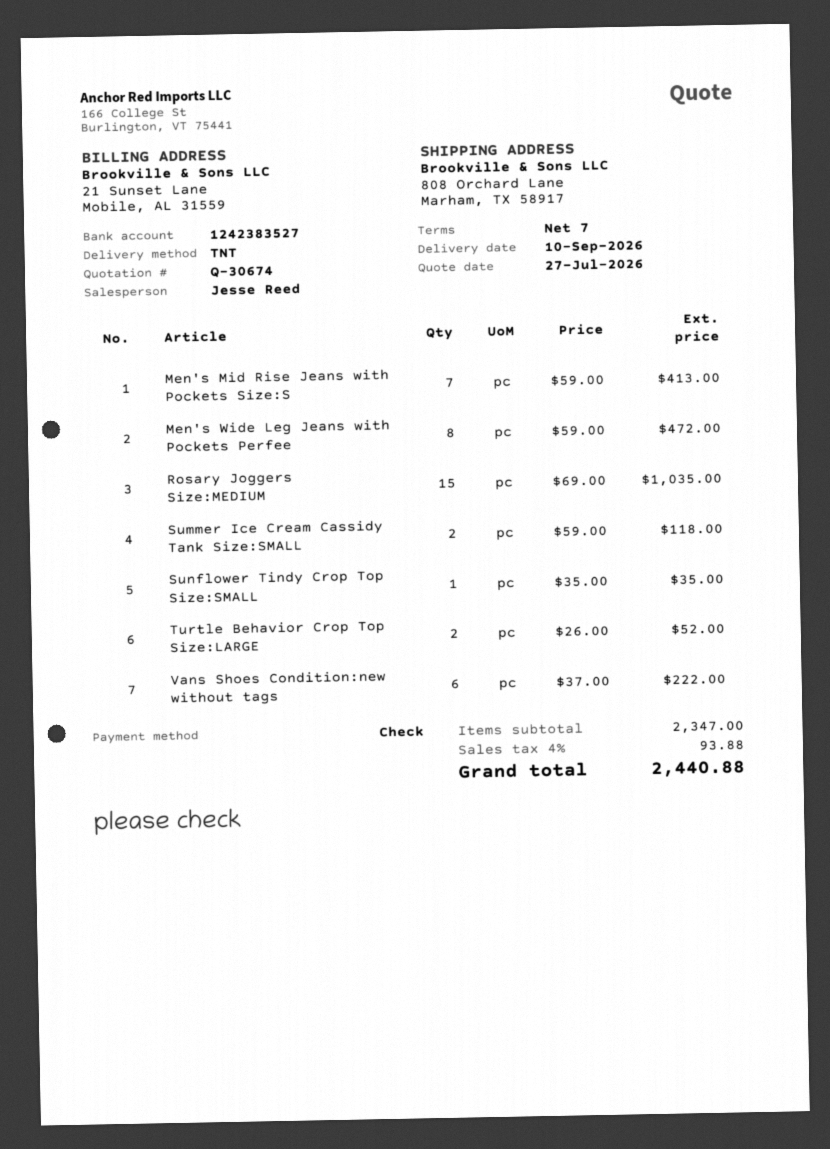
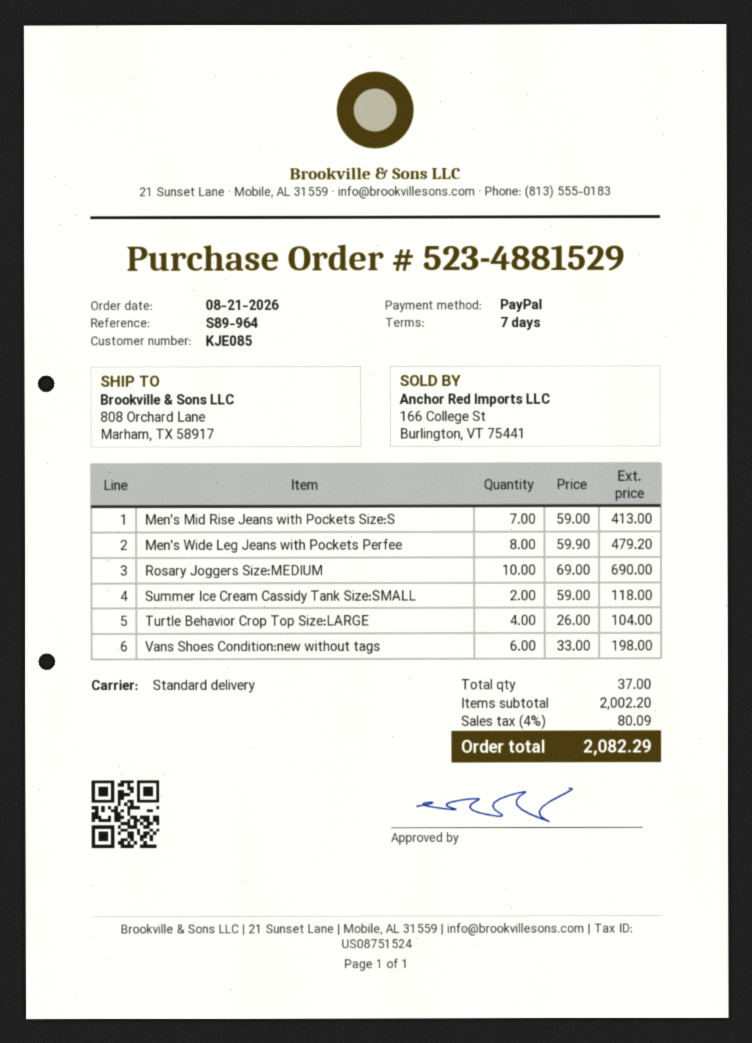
payment method: cheque -> PayPal
shipping method: TNT -> standard
Men's Wide Leg Jeans with Pockets Perfee: 8 x 59.00 = 472.00 -> 8 x 59.90 = 479.20
Rosary Joggers Size:MEDIUM: 15 x 69.00 = 1035.00 -> 10 x 69.00 = 690.00
Sunflower Tindy Crop Top Size:SMALL: 1 x 35.00 = 35.00 -> none
Turtle Behavior Crop Top Size:LARGE: 2 x 26.00 = 52.00 -> 4 x 26.00 = 104.00
Vans Shoes Condition:new without tags: 6 x 37.00 = 222.00 -> 6 x 33.00 = 198.00
subtotal: 2347.00 -> 2002.20
tax: 4% = 93.88 -> 4% = 80.09
total: 2440.88 -> 2082.29

